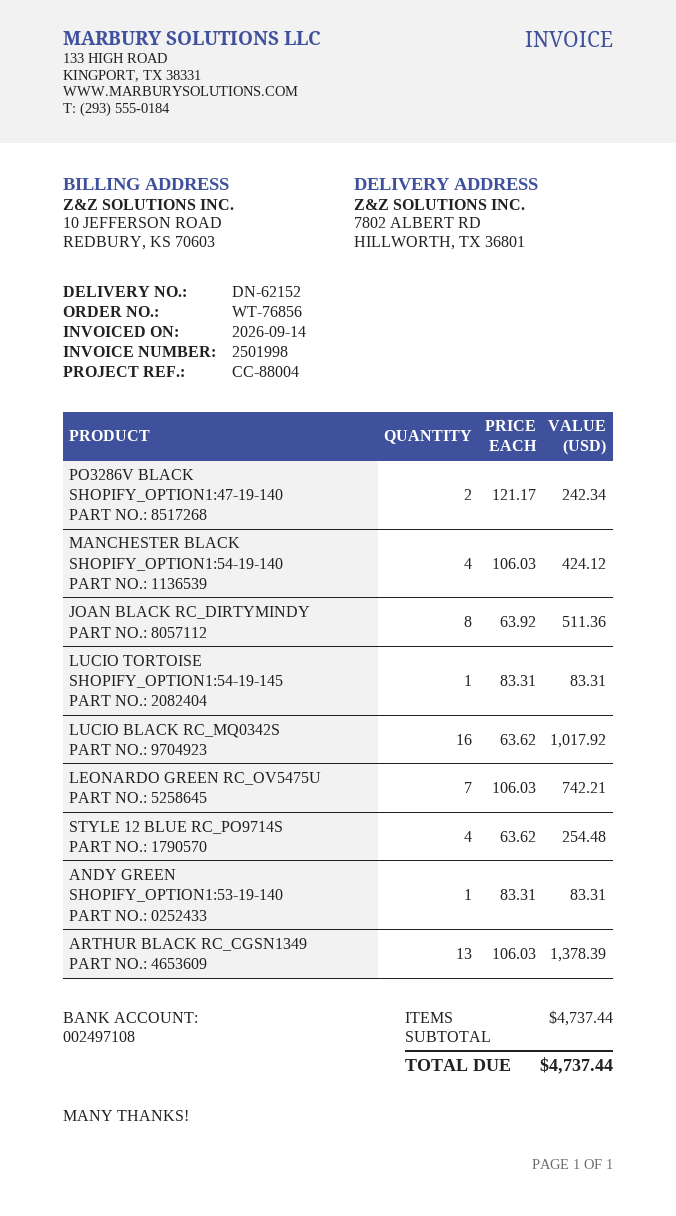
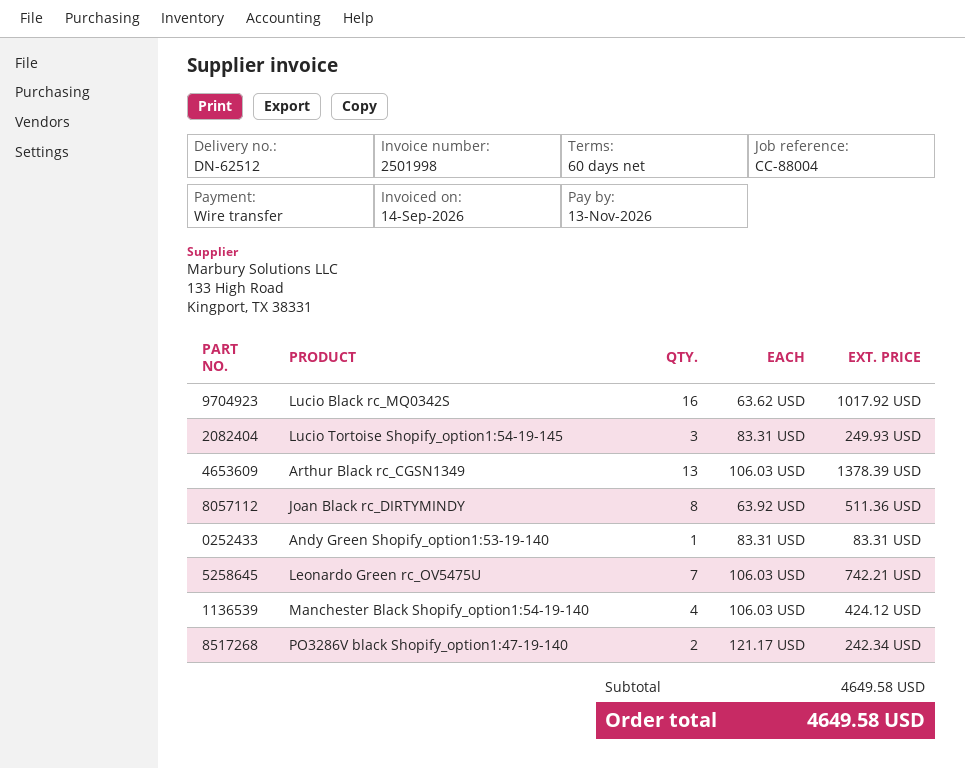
delivery note number: DN-62152 -> DN-62512
LUCIO TORTOISE SHOPIFY_OPTION1:54-19-145: 1 x 83.31 = 83.31 -> 3 x 83.31 = 249.93
STYLE 12 BLUE RC_PO9714S: 4 x 63.62 = 254.48 -> none
subtotal: 4737.44 -> 4649.58
total: 4737.44 -> 4649.58

